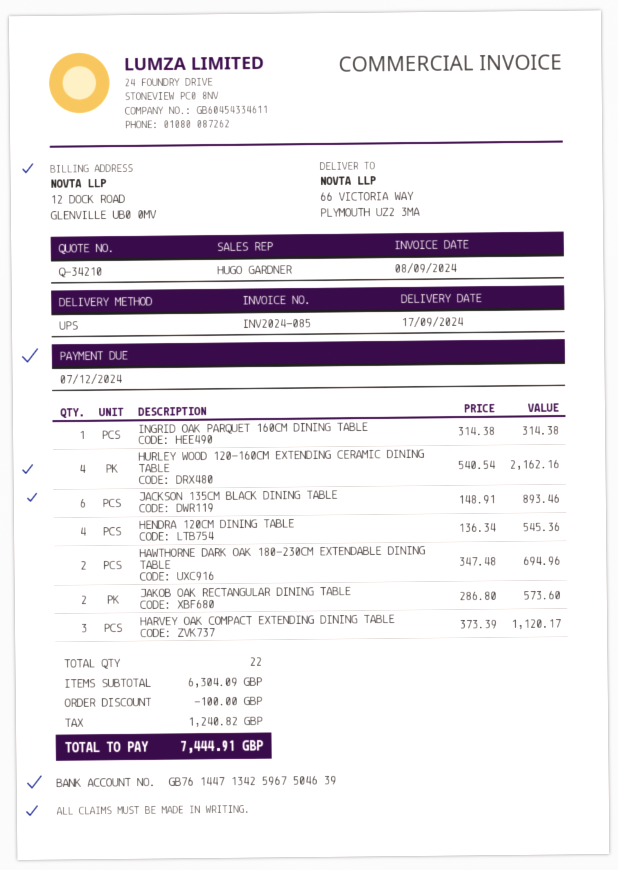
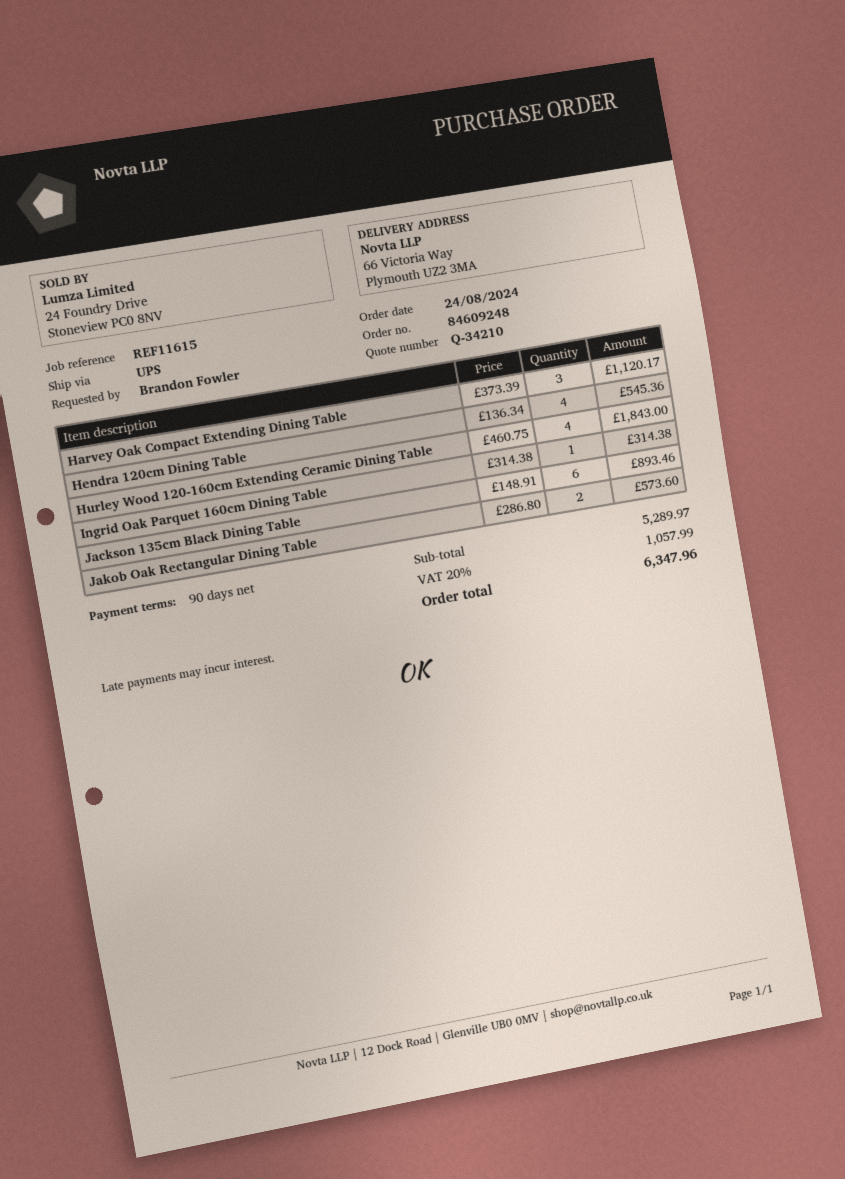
HURLEY WOOD 120-160CM EXTENDING CERAMIC DINING TABLE: 4 x 540.54 = 2162.16 -> 4 x 460.75 = 1843.00
HAWTHORNE DARK OAK 180-230CM EXTENDABLE DINING TABLE: 2 x 347.48 = 694.96 -> none
subtotal: 6304.09 -> 5289.97
discount: 100.00 -> none
tax: 1240.82 -> 1057.99
total: 7444.91 -> 6347.96

